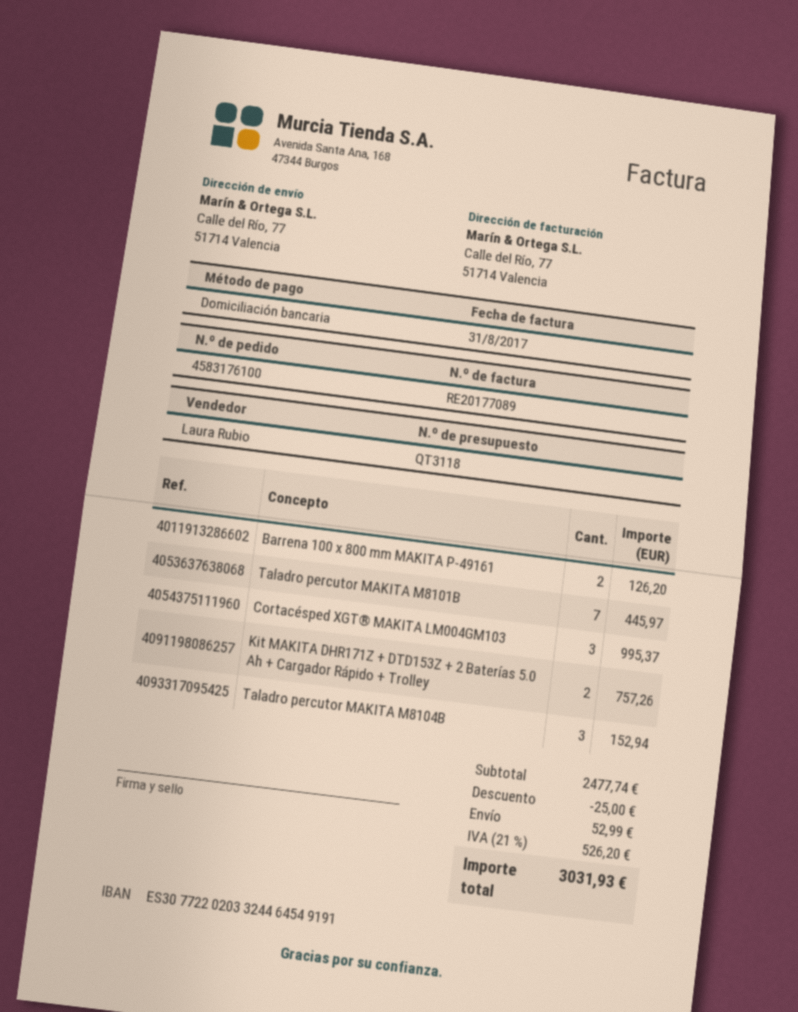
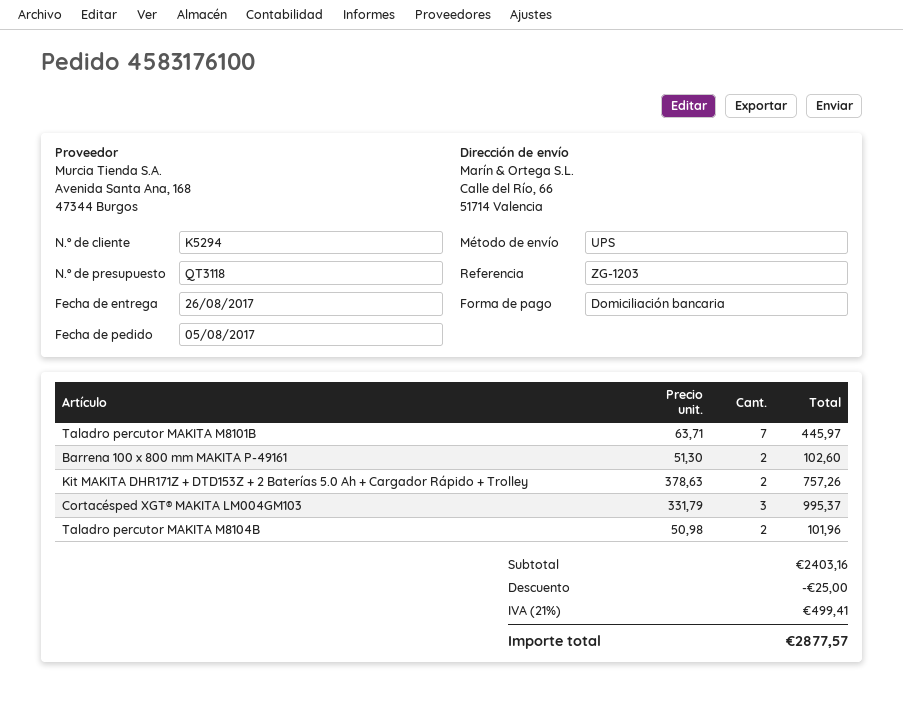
ship to: Calle del Río, 77, 51714 Valencia -> Calle del Río, 66, 51714 Valencia
Barrena 100 x 800 mm MAKITA P-49161: 2 for 126.20 -> 2 for 102.60
Taladro percutor MAKITA M8104B: 3 for 152.94 -> 2 for 101.96
subtotal: 2477.74 -> 2403.16
shipping: 52.99 -> none
tax: 21% = 526.20 -> 21% = 499.41
total: 3031.93 -> 2877.57

